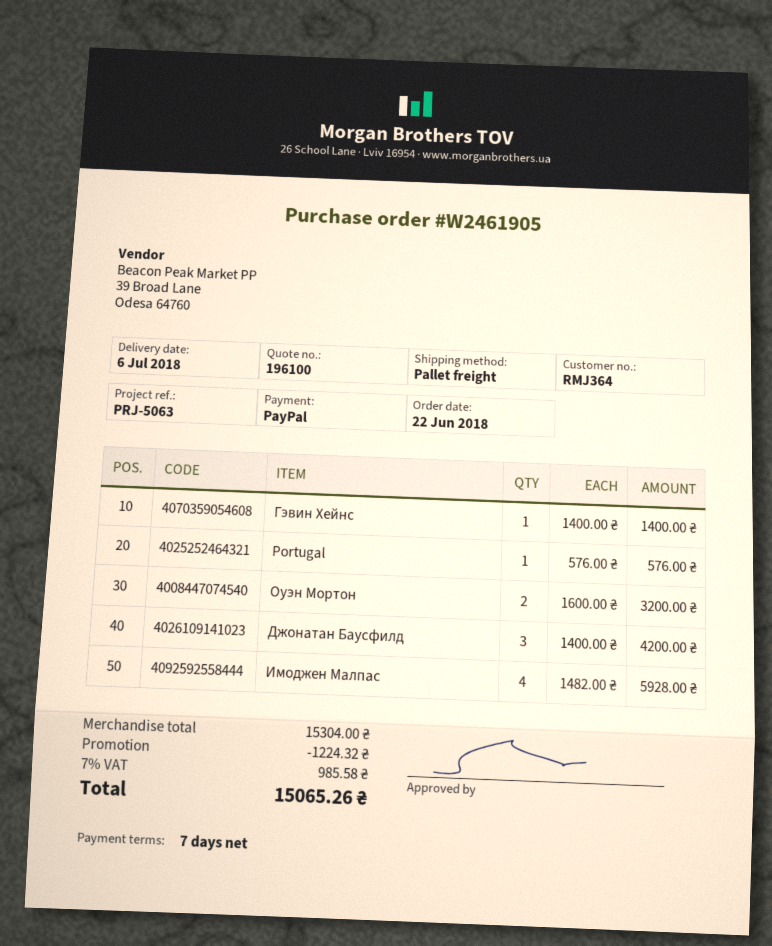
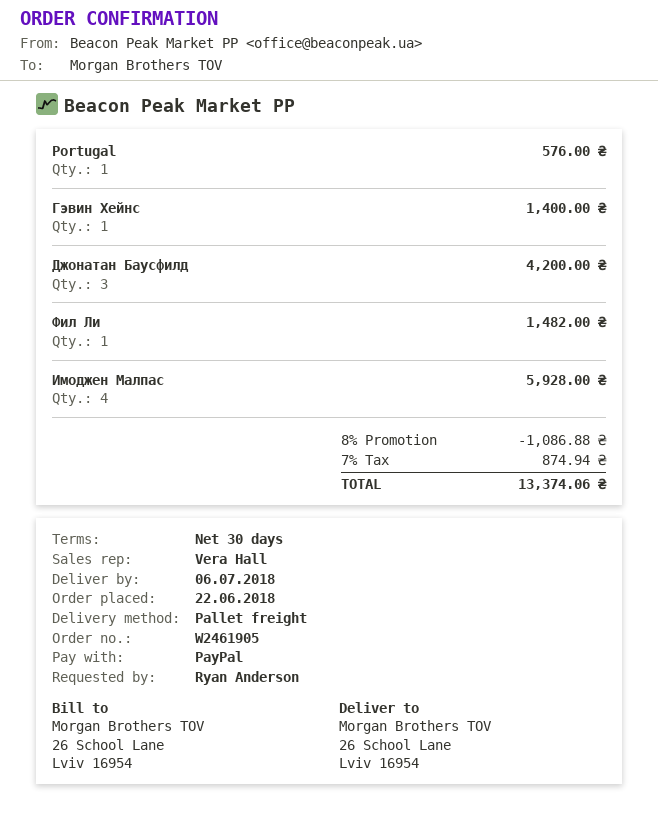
payment terms: 7 days -> 30 days
Оуэн Мортон: 2 for 3200.00 -> none
Фил Ли: none -> 1 for 1482.00
discount: 1224.32 -> 1086.88
tax: 7% = 985.58 -> 7% = 874.94
total: 15065.26 -> 13374.06

